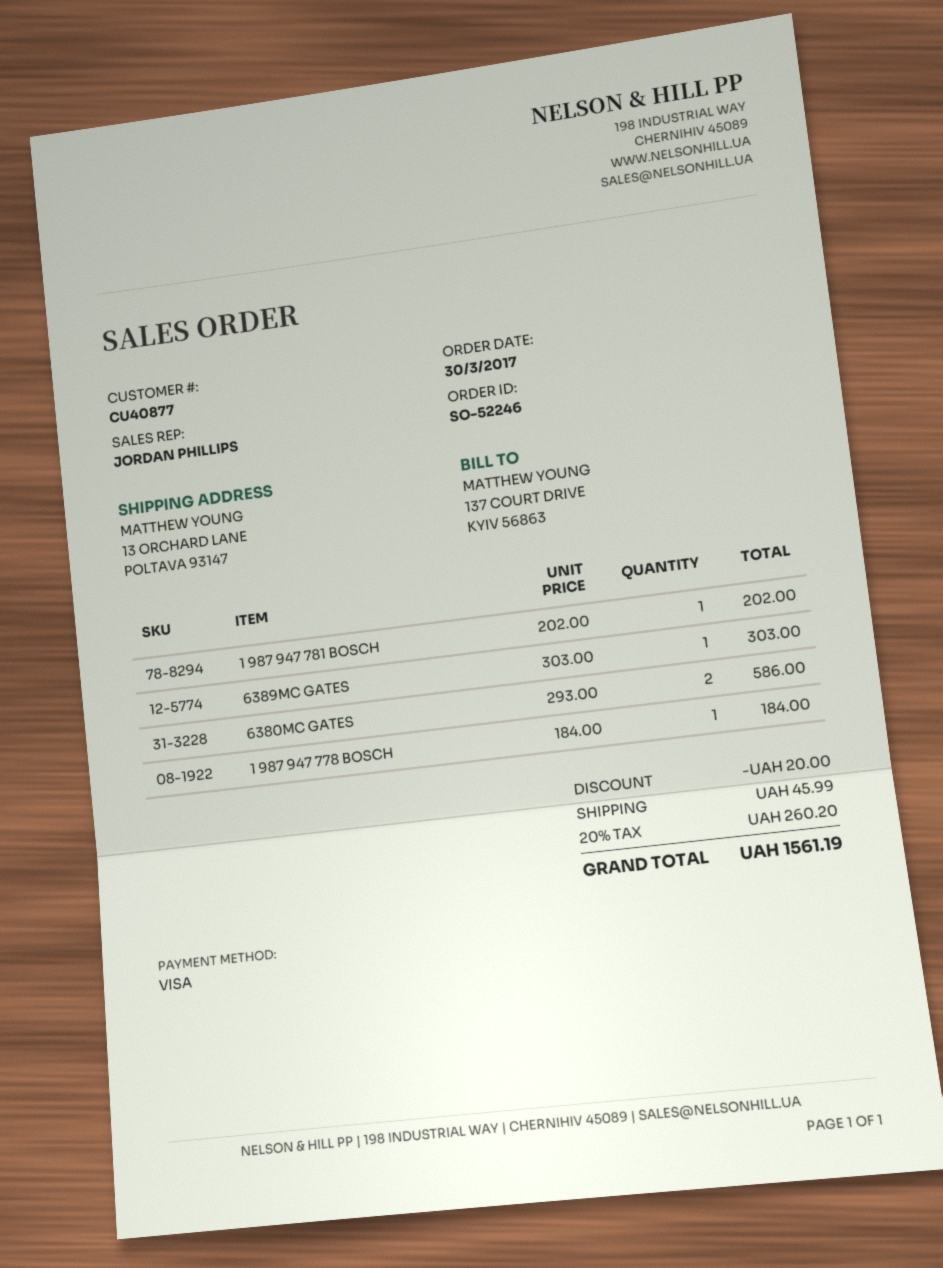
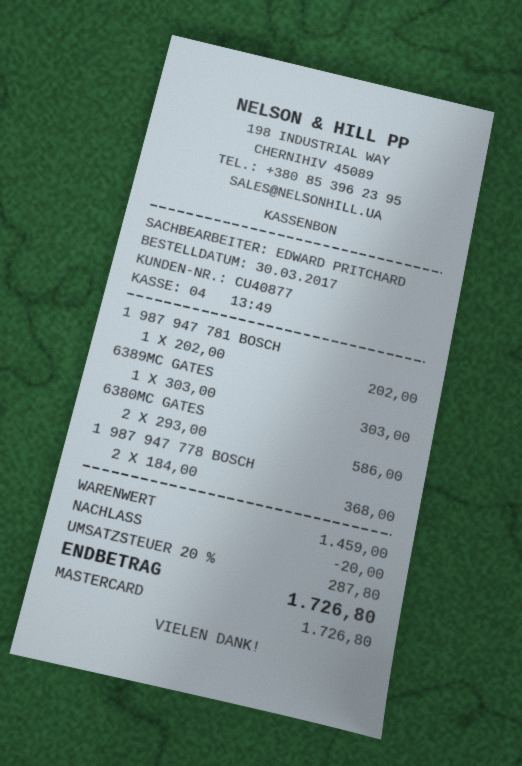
sales rep: JORDAN PHILLIPS -> EDWARD PRITCHARD
payment method: Visa -> Mastercard
1 987 947 778 BOSCH: 1 x 184.00 = 184.00 -> 2 x 184.00 = 368.00
shipping: 45.99 -> none
tax: 20% = 260.20 -> 20% = 287.80
total: 1561.19 -> 1726.80

